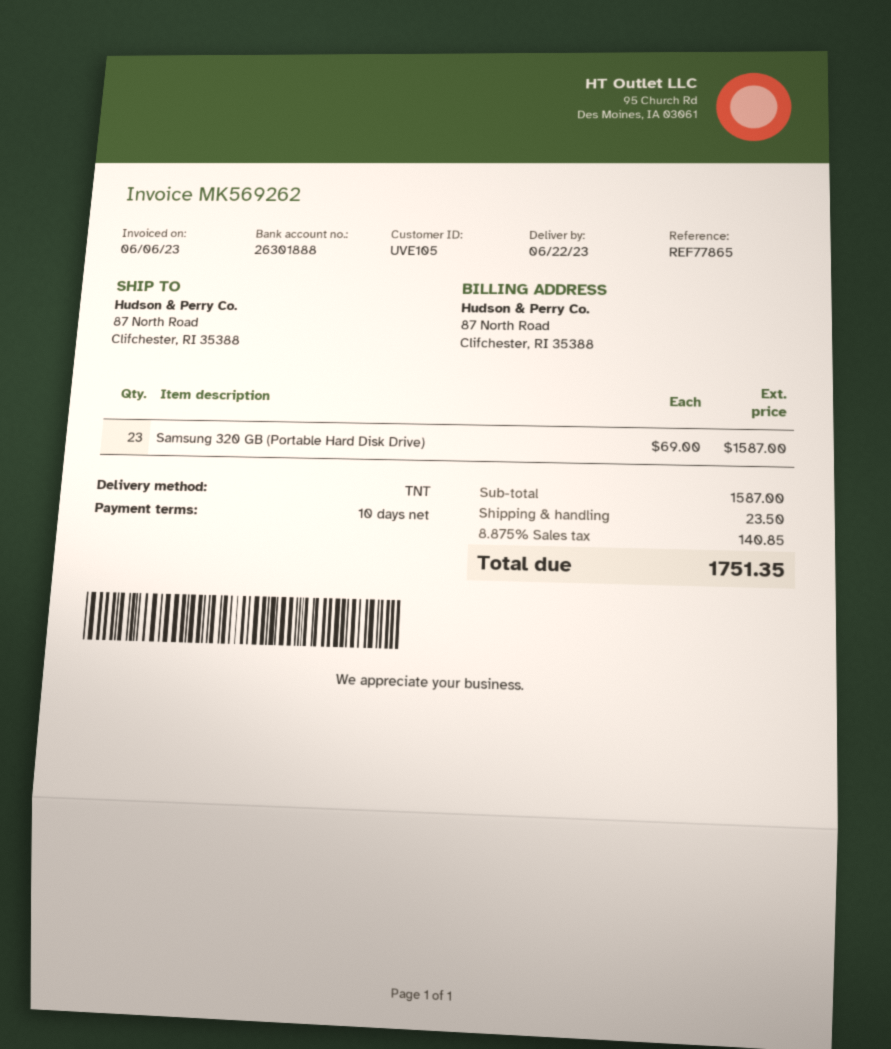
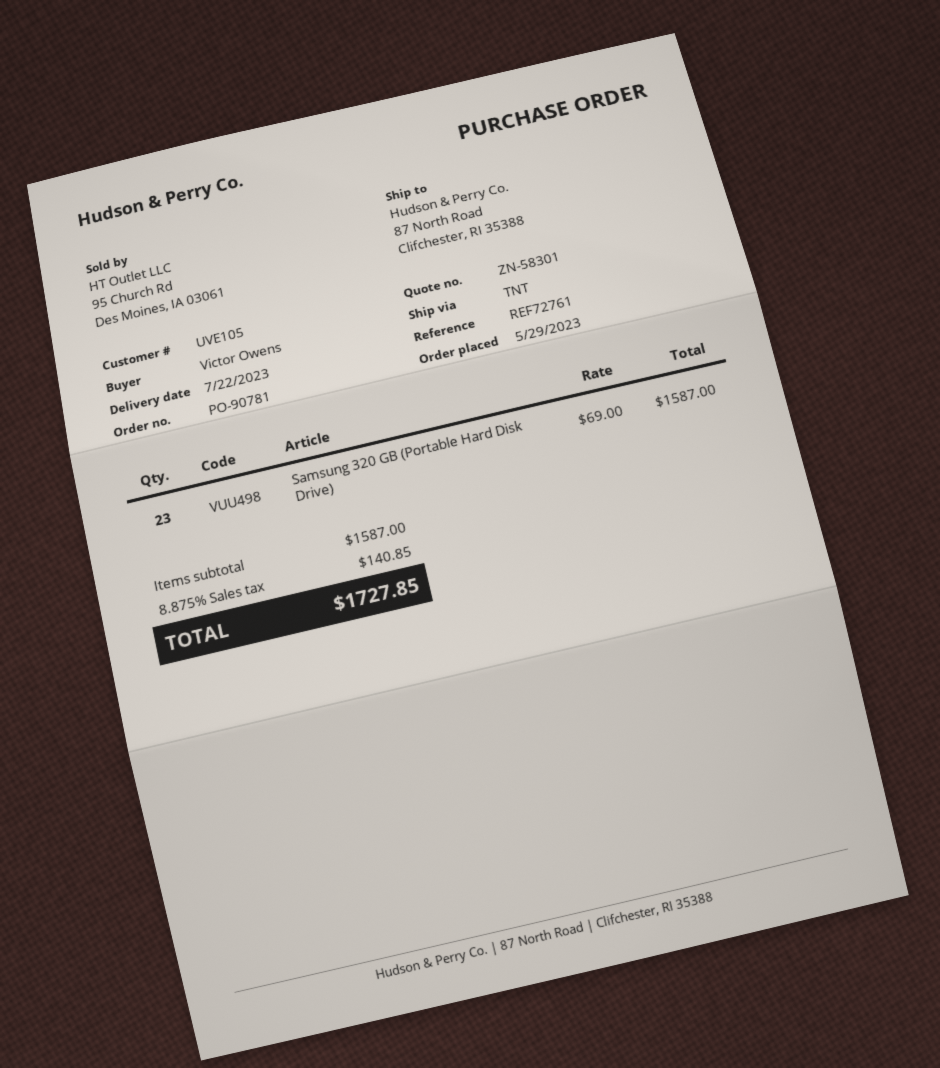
delivery date: 2023-06-22 -> 2023-07-22
reference: REF77865 -> REF72761
shipping: 23.50 -> none
total: 1751.35 -> 1727.85

